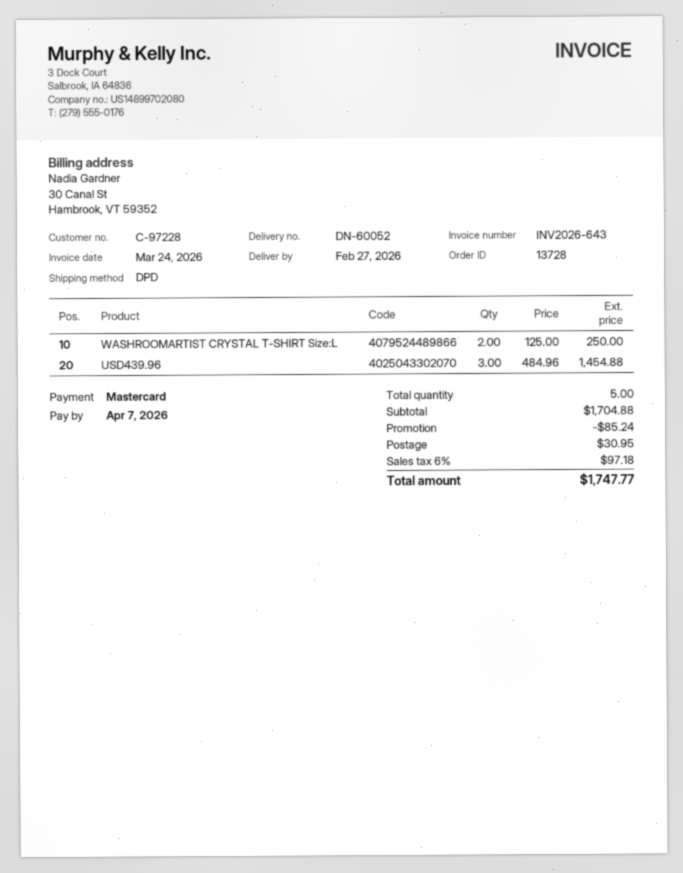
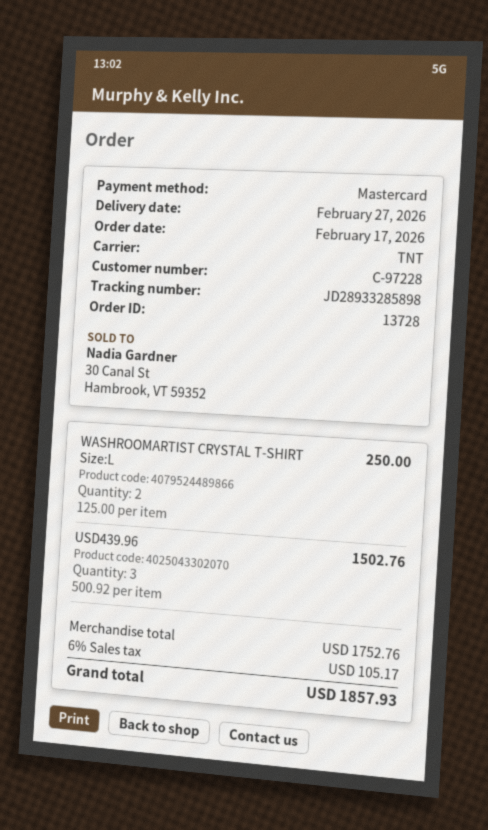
shipping method: DPD -> TNT
USD439.96: 3 x 484.96 = 1454.88 -> 3 x 500.92 = 1502.76
subtotal: 1704.88 -> 1752.76
discount: 85.24 -> none
shipping: 30.95 -> none
tax: 6% = 97.18 -> 6% = 105.17
total: 1747.77 -> 1857.93

